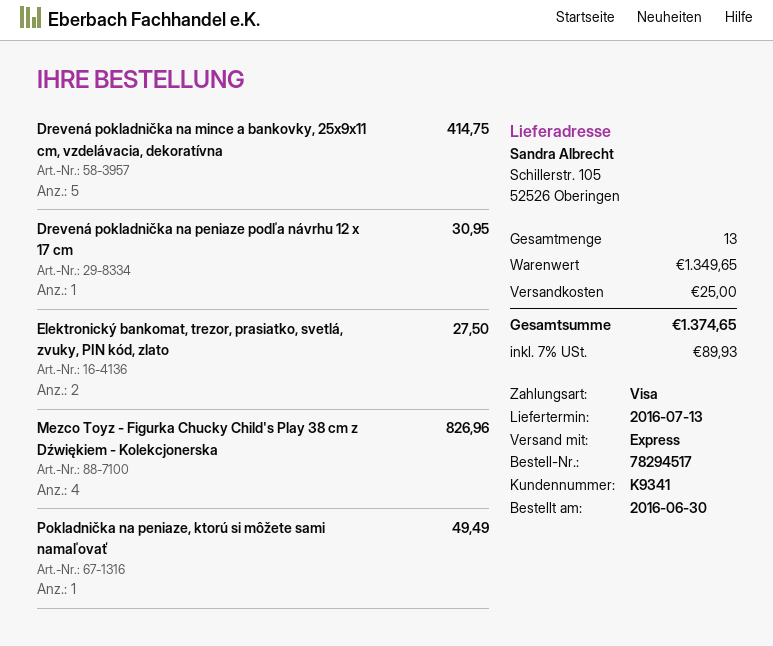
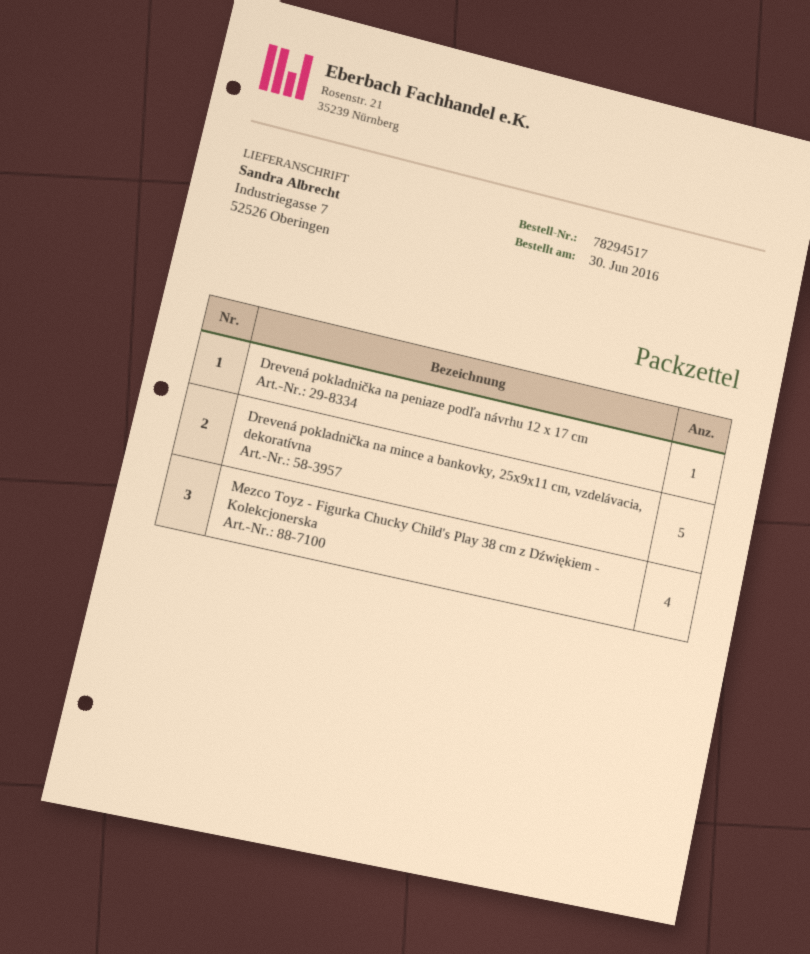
ship to: Schillerstr. 105, 52526 Oberingen -> Industriegasse 7, 52526 Oberingen
Elektronický bankomat, trezor, prasiatko, svetlá, zvuky, PIN kód, zlato: 2 -> none
Pokladnička na peniaze, ktorú si môžete sami namaľovať: 1 -> none

